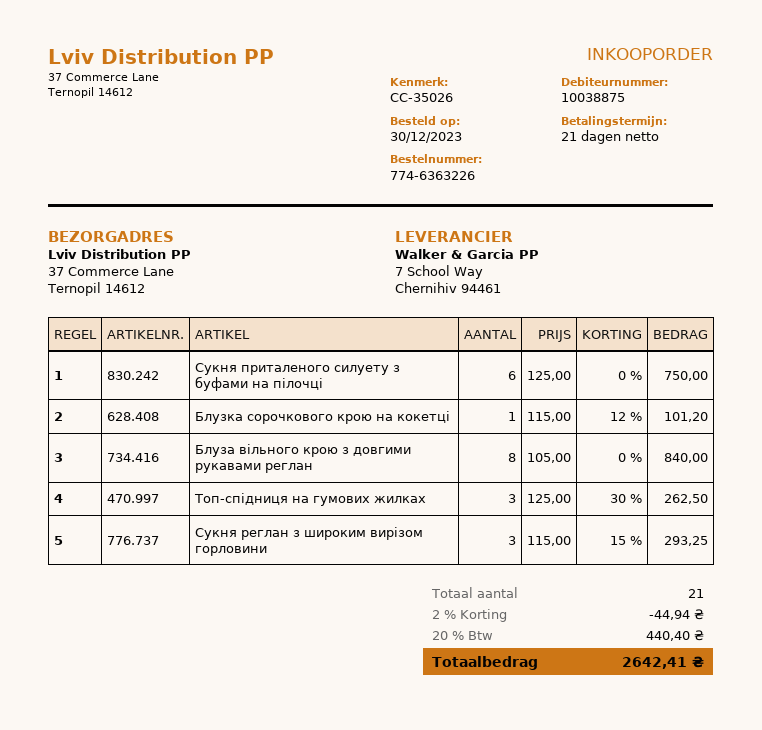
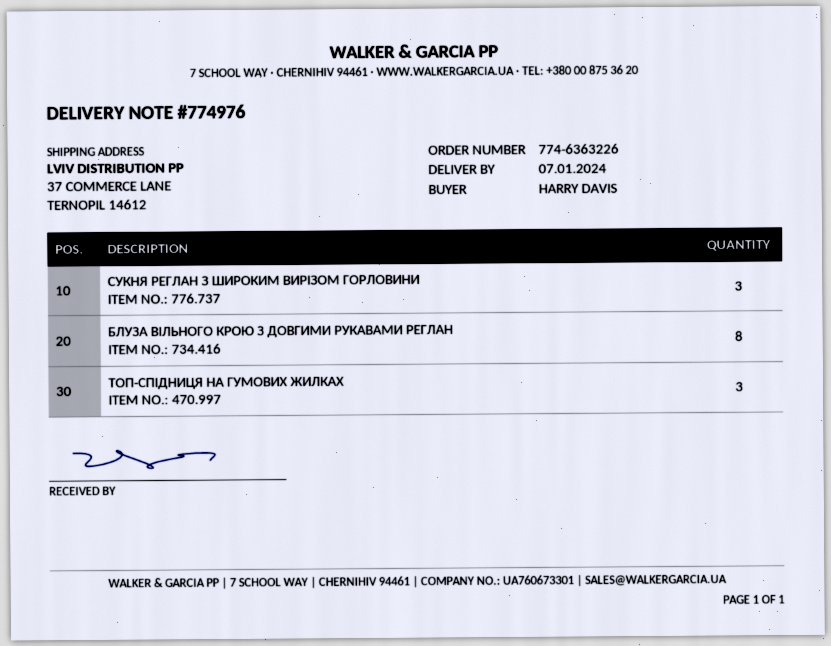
Сукня приталеного силуету з буфами на пілочці: 6 -> none
Блузка сорочкового крою на кокетці: 1 -> none

